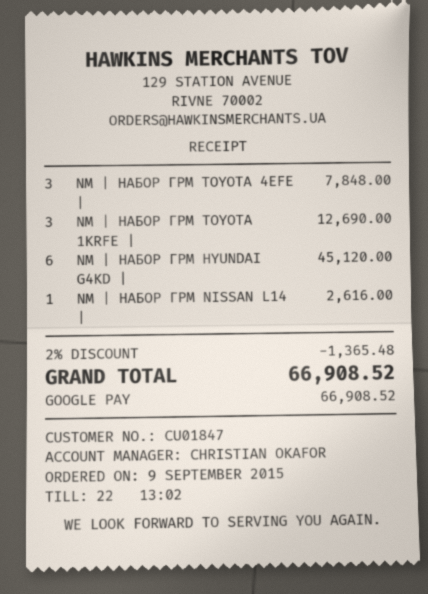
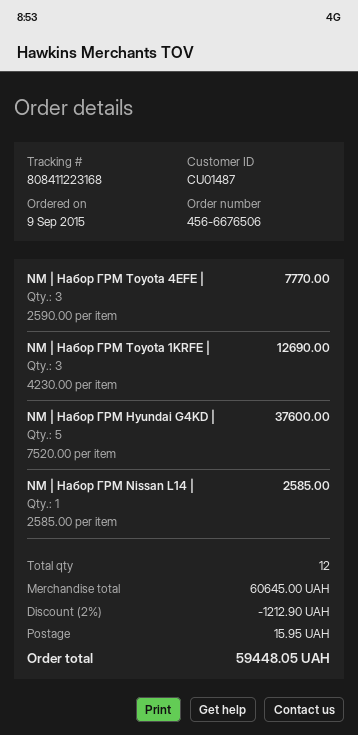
customer number: CU01847 -> CU01487
NM | НАБОР ГРМ TOYOTA 4EFE |: 3 for 7848.00 -> 3 for 7770.00
NM | НАБОР ГРМ HYUNDAI G4KD |: 6 for 45120.00 -> 5 for 37600.00
NM | НАБОР ГРМ NISSAN L14 |: 1 for 2616.00 -> 1 for 2585.00
discount: 2% = 1365.48 -> 2% = 1212.90
shipping: none -> 15.95
total: 66908.52 -> 59448.05

